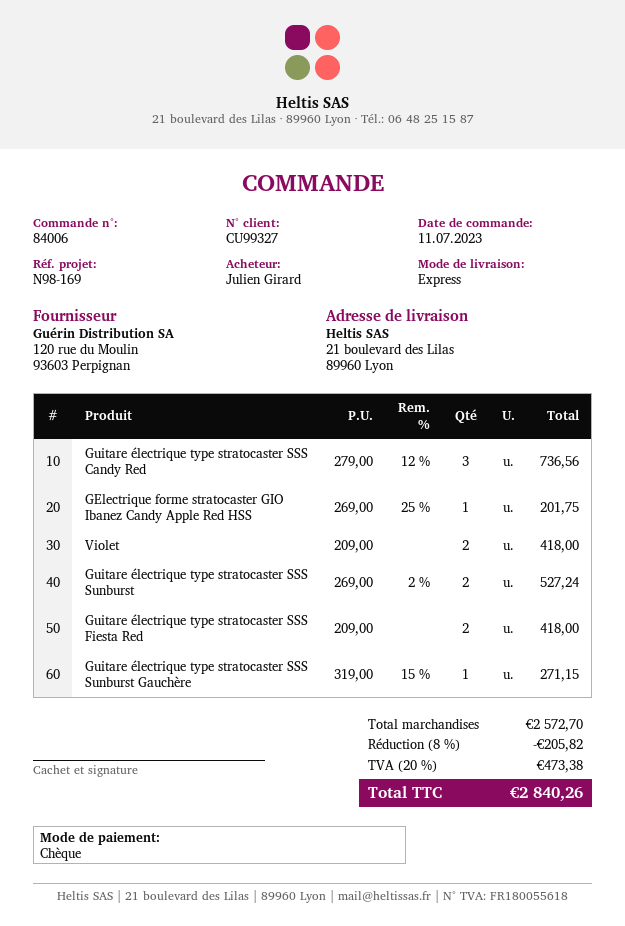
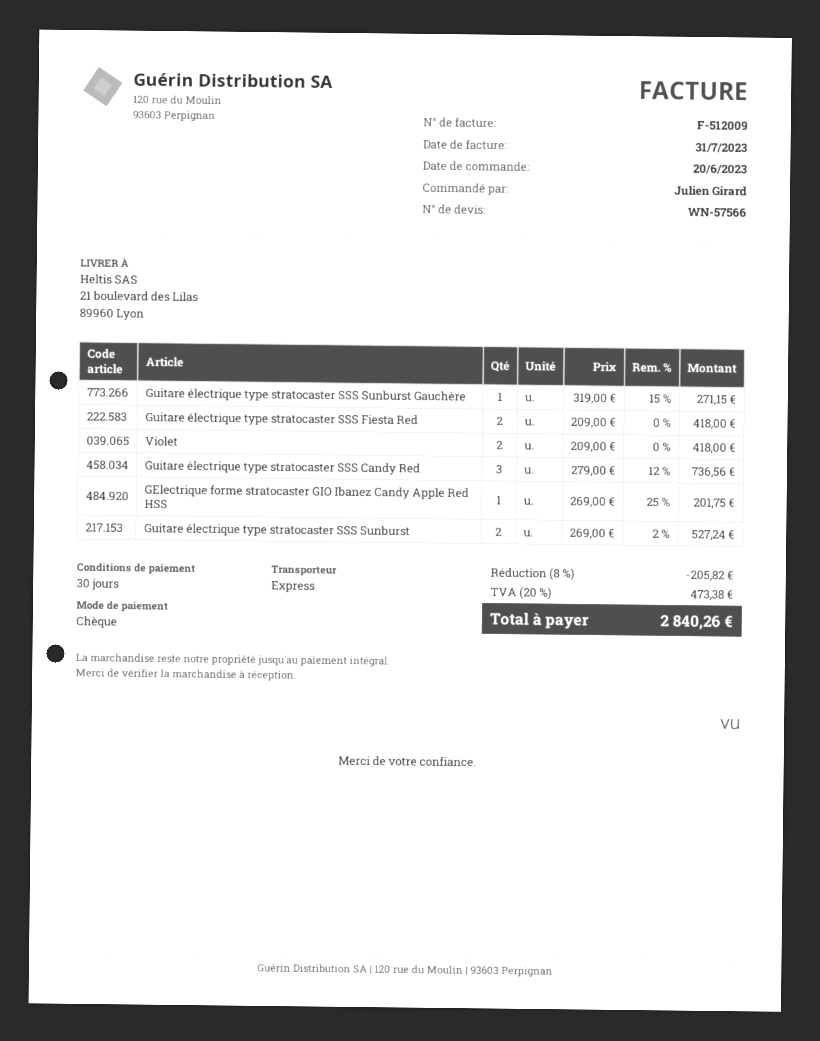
order date: 2023-07-11 -> 2023-06-20

